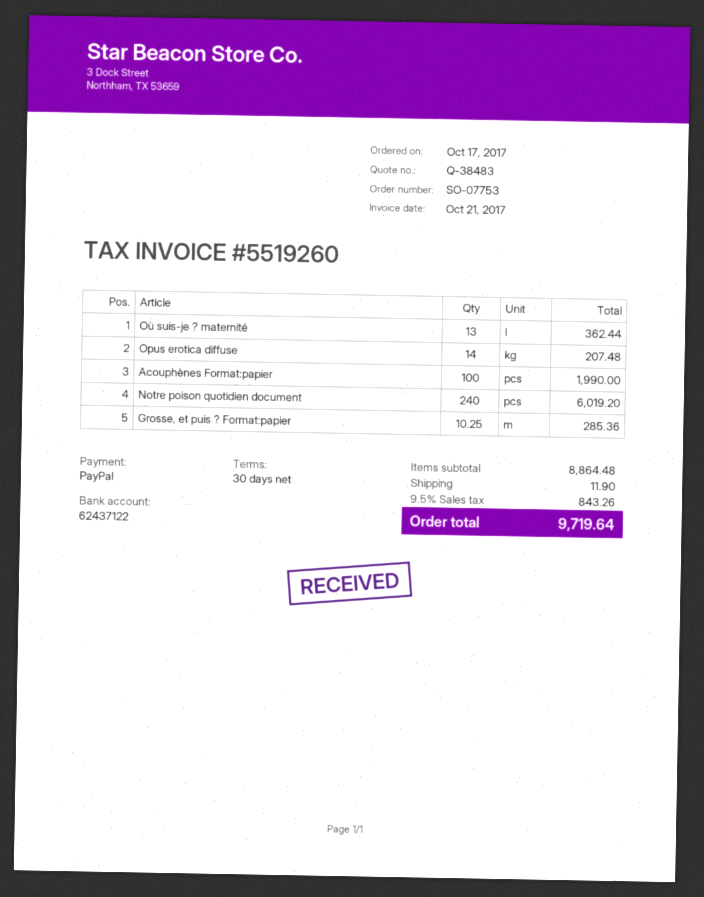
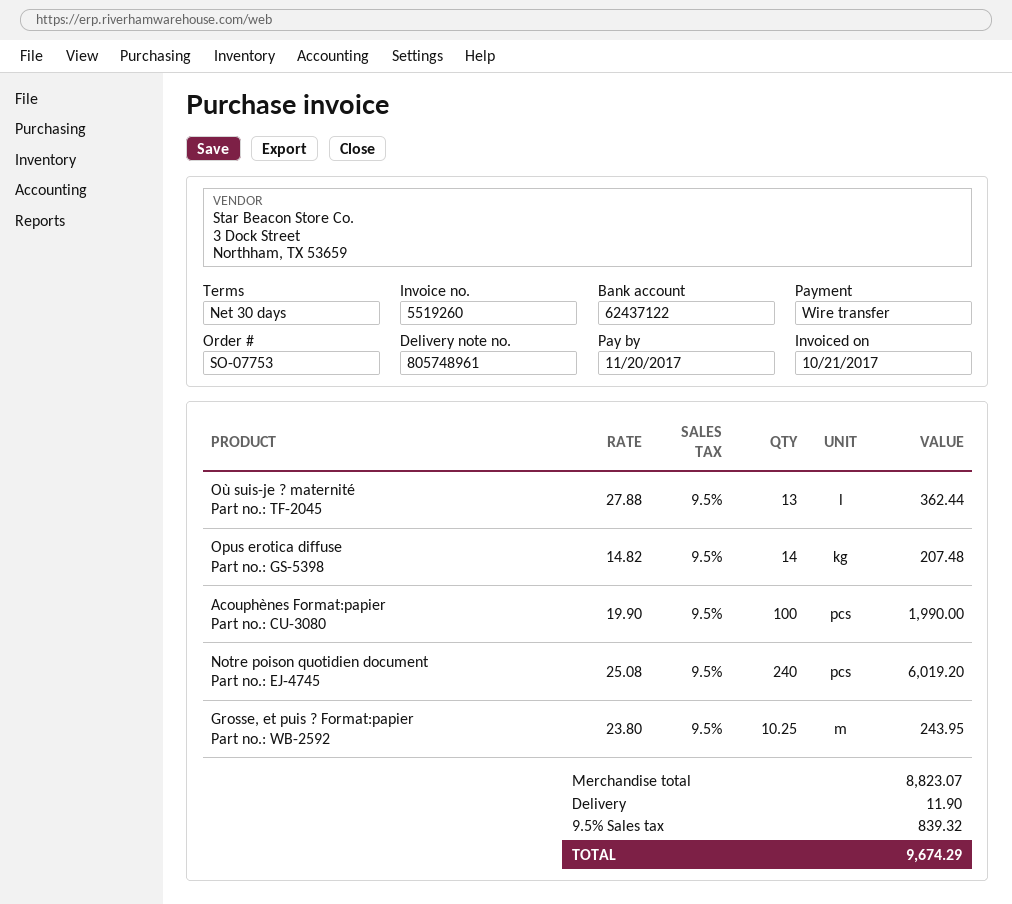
payment method: PayPal -> bank transfer
Grosse, et puis ? Format:papier: 10.25 for 285.36 -> 10.25 for 243.95
subtotal: 8864.48 -> 8823.07
tax: 9.5% = 843.26 -> 9.5% = 839.32
total: 9719.64 -> 9674.29

